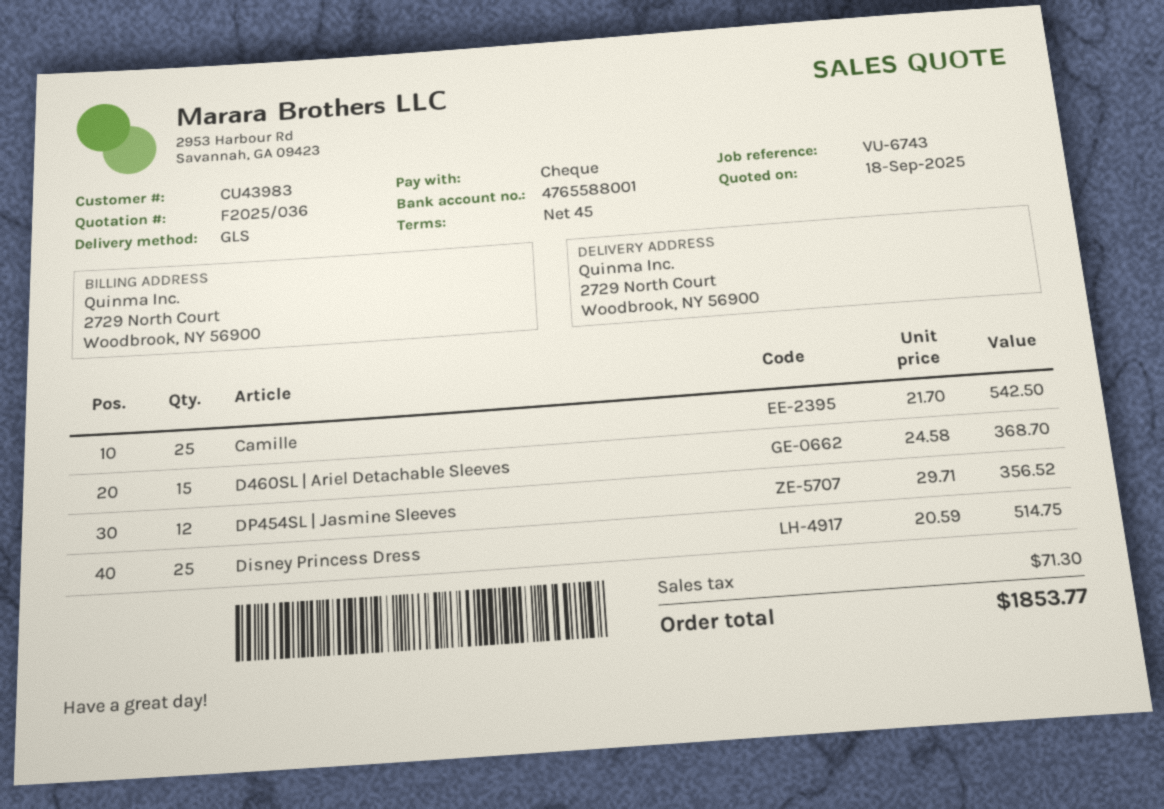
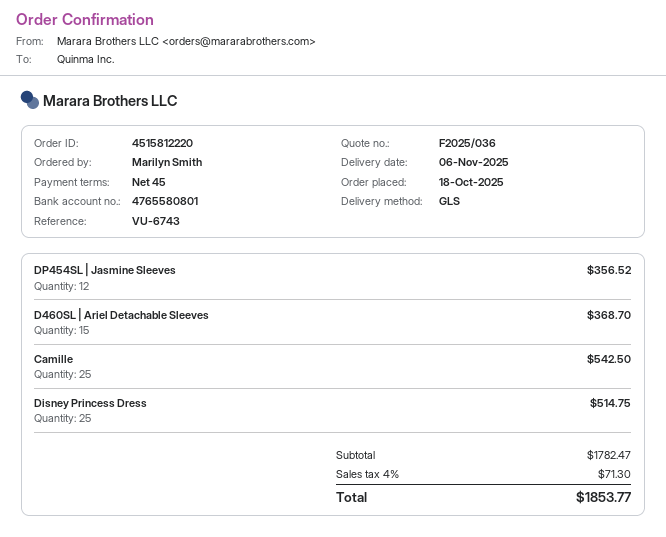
bank account: 4765588001 -> 4765580801

